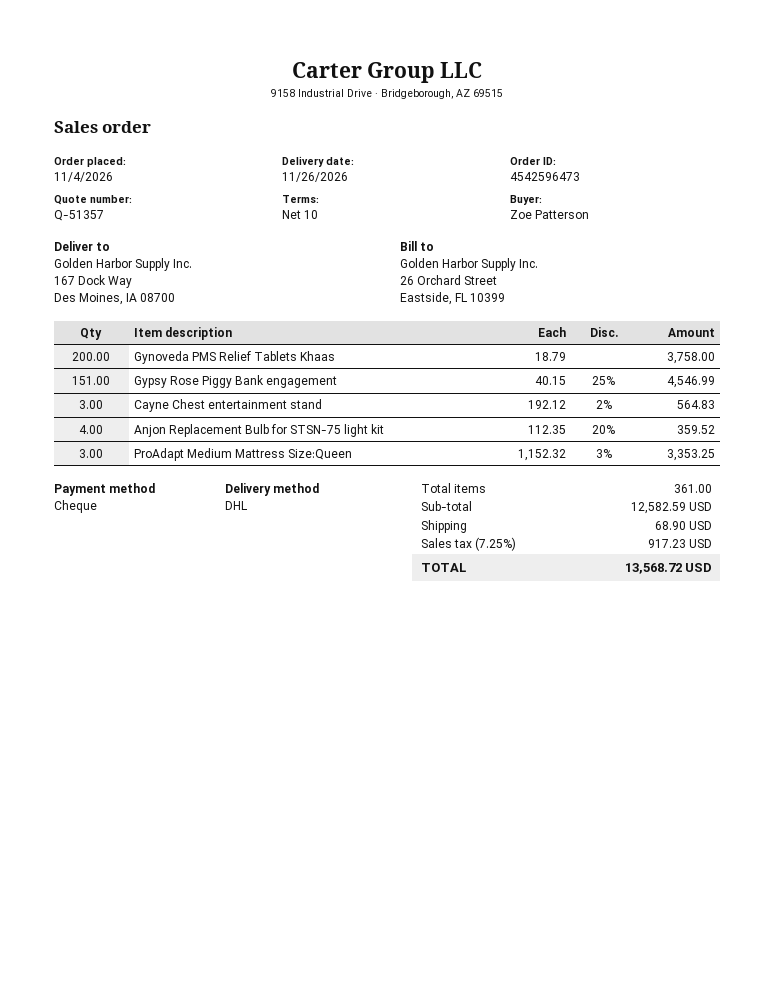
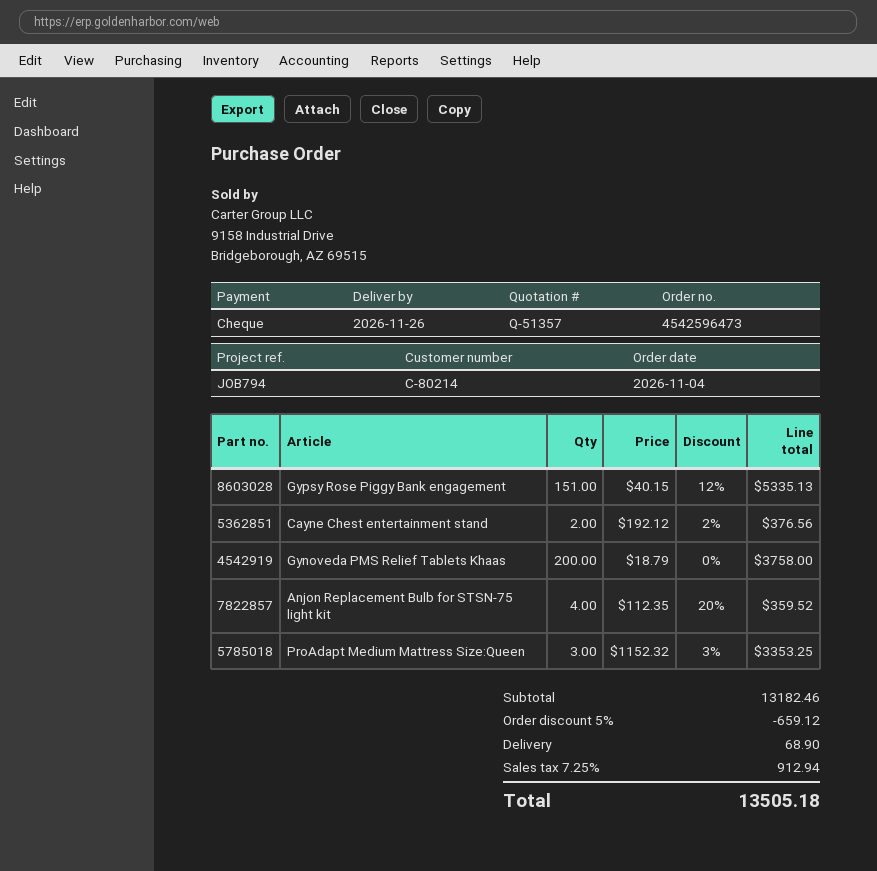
Gypsy Rose Piggy Bank engagement: 151 x 40.15 - 25% = 4546.99 -> 151 x 40.15 - 12% = 5335.13
Cayne Chest entertainment stand: 3 x 192.12 - 2% = 564.83 -> 2 x 192.12 - 2% = 376.56
subtotal: 12582.59 -> 13182.46
discount: none -> 5% = 659.12
tax: 7.25% = 917.23 -> 7.25% = 912.94
total: 13568.72 -> 13505.18

